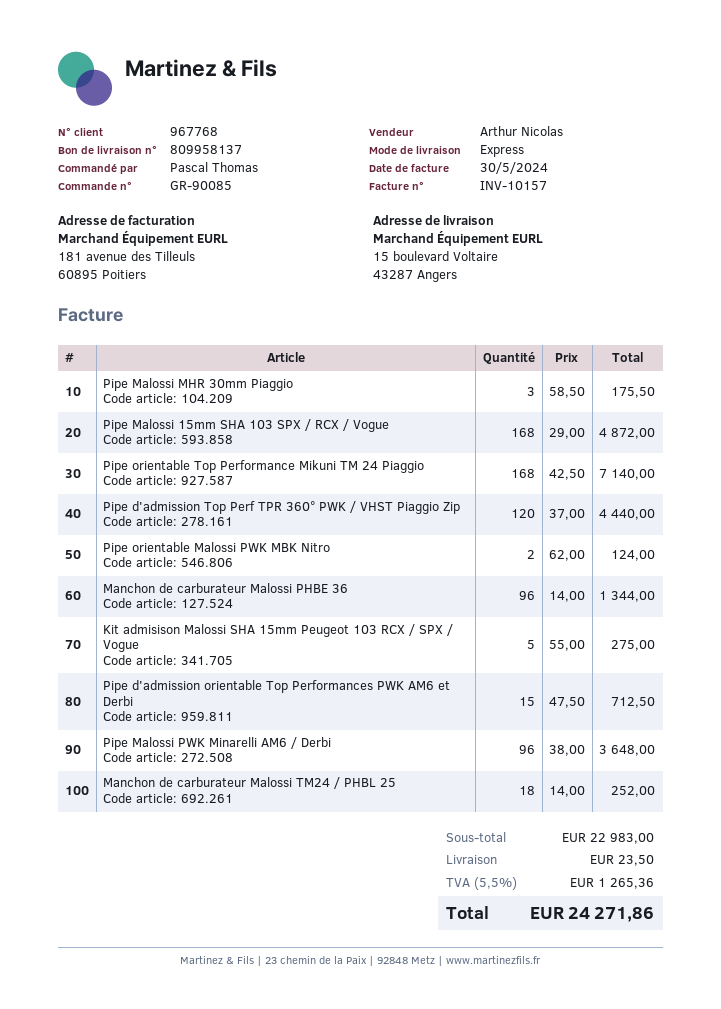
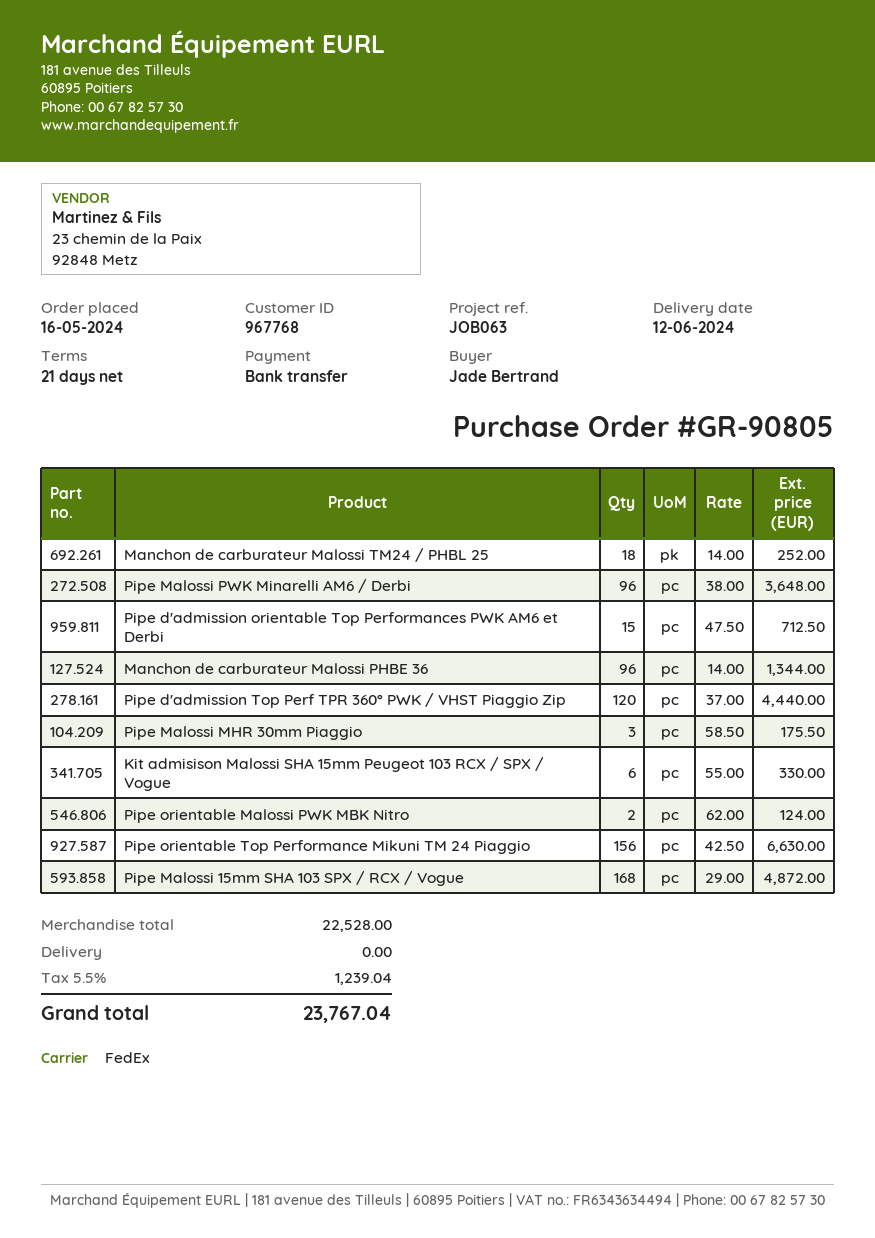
order number: GR-90085 -> GR-90805
ordered by: Pascal Thomas -> Jade Bertrand
shipping method: express -> FedEx
Pipe orientable Top Performance Mikuni TM 24 Piaggio: 168 x 42.50 = 7140.00 -> 156 x 42.50 = 6630.00
Kit admisison Malossi SHA 15mm Peugeot 103 RCX / SPX / Vogue: 5 x 55.00 = 275.00 -> 6 x 55.00 = 330.00
subtotal: 22983.00 -> 22528.00
shipping: 23.50 -> 0.00
tax: 5.5% = 1265.36 -> 5.5% = 1239.04
total: 24271.86 -> 23767.04

